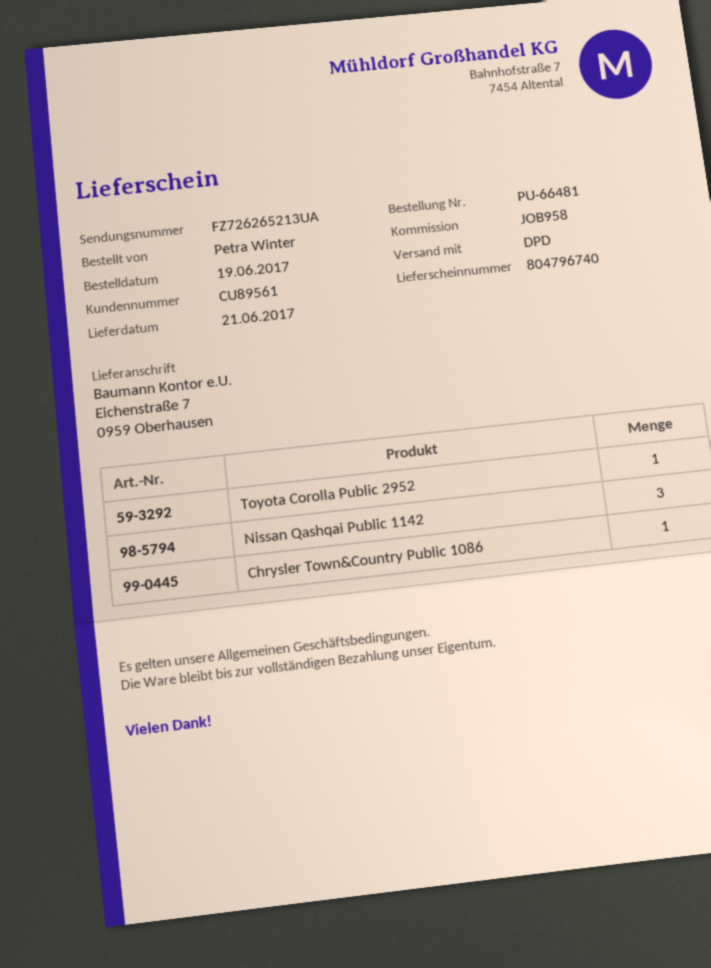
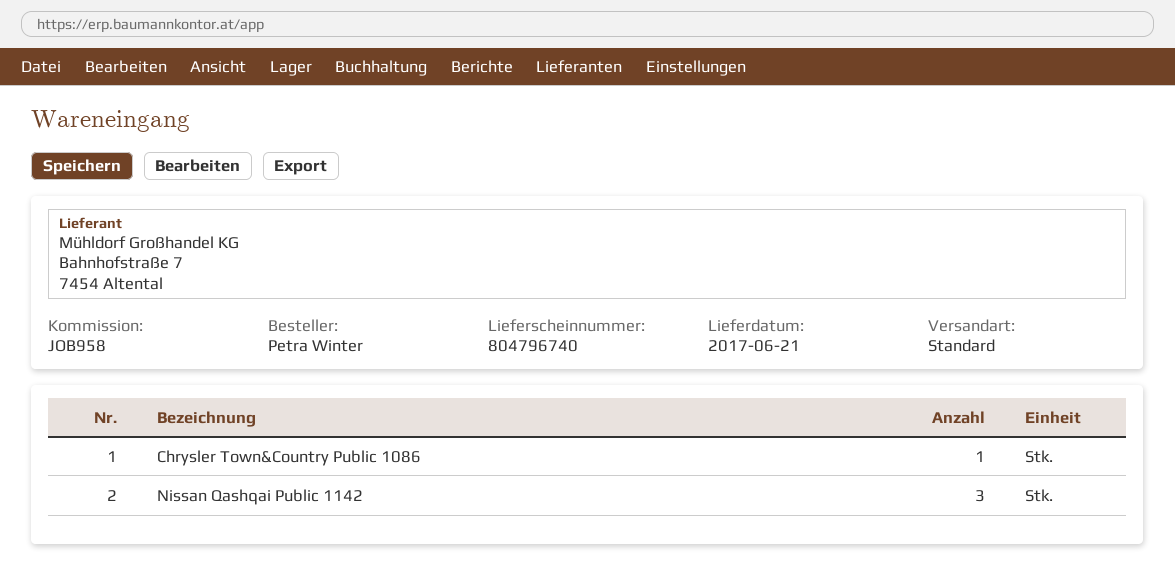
shipping method: DPD -> standard
Toyota Corolla Public 2952: 1 -> none

